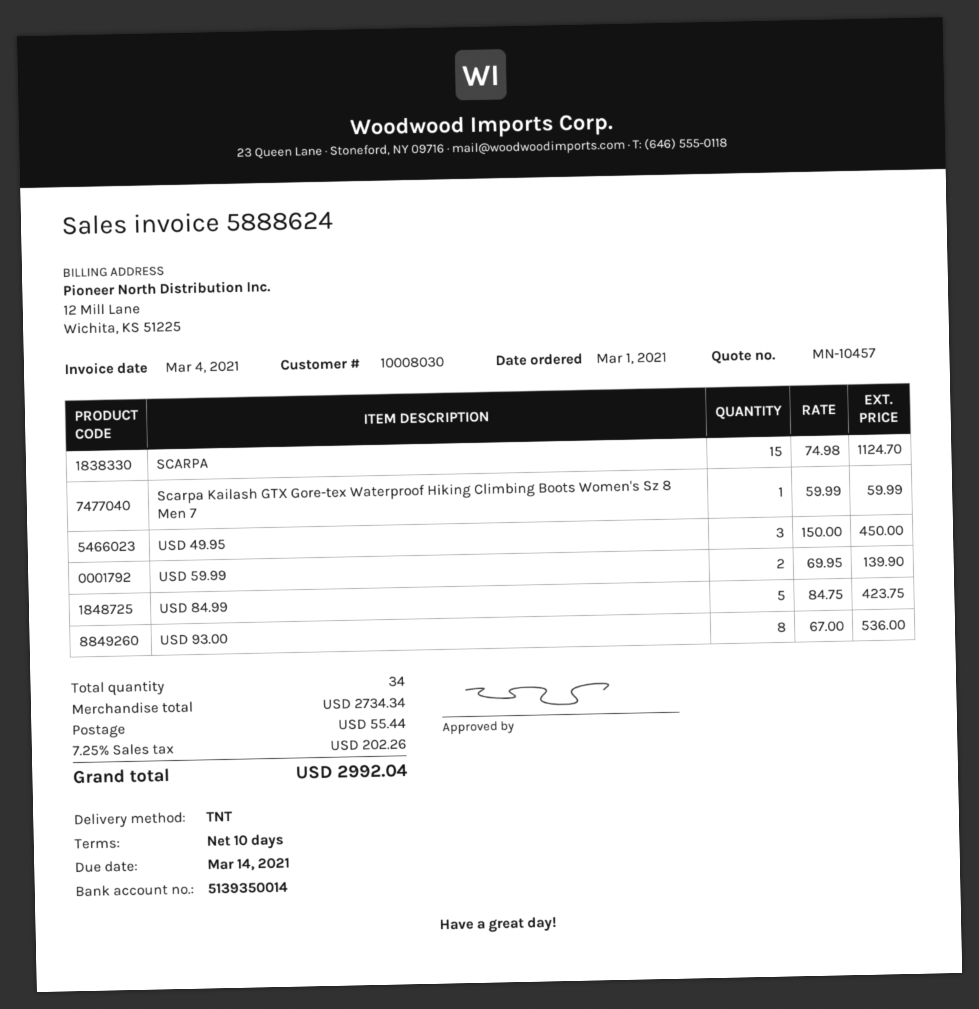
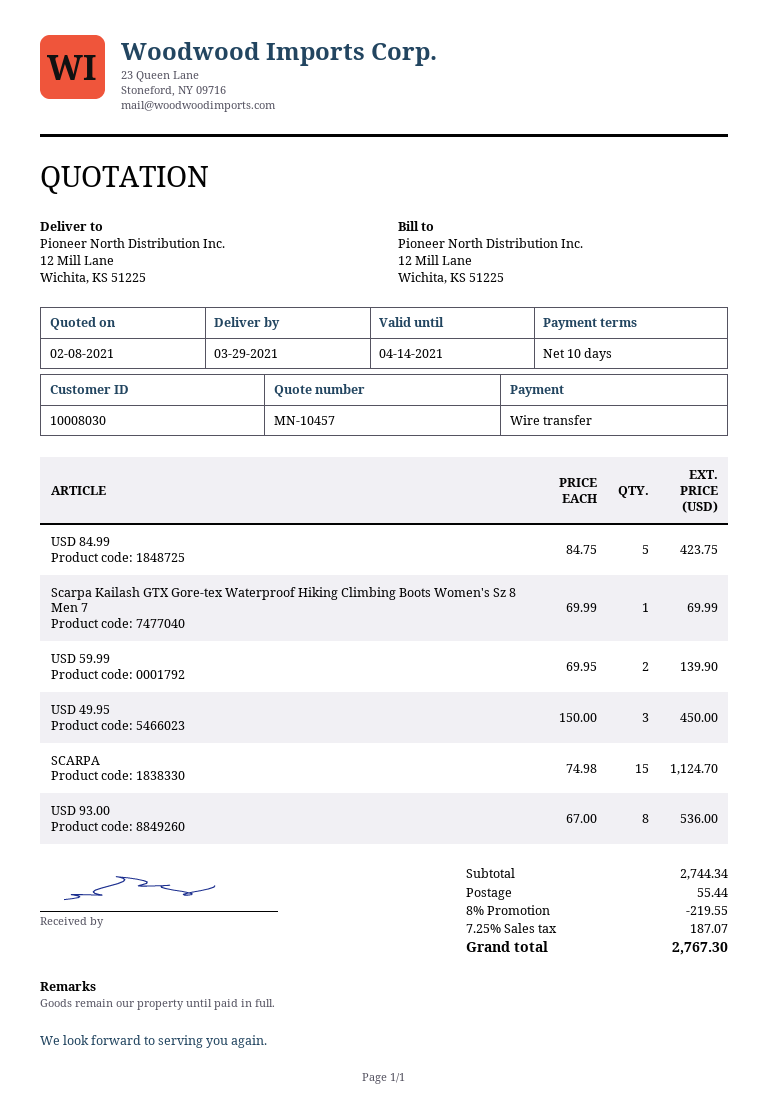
Scarpa Kailash GTX Gore-tex Waterproof Hiking Climbing Boots Women's Sz 8 Men 7: 1 x 59.99 = 59.99 -> 1 x 69.99 = 69.99
subtotal: 2734.34 -> 2744.34
discount: none -> 8% = 219.55
tax: 7.25% = 202.26 -> 7.25% = 187.07
total: 2992.04 -> 2767.30

